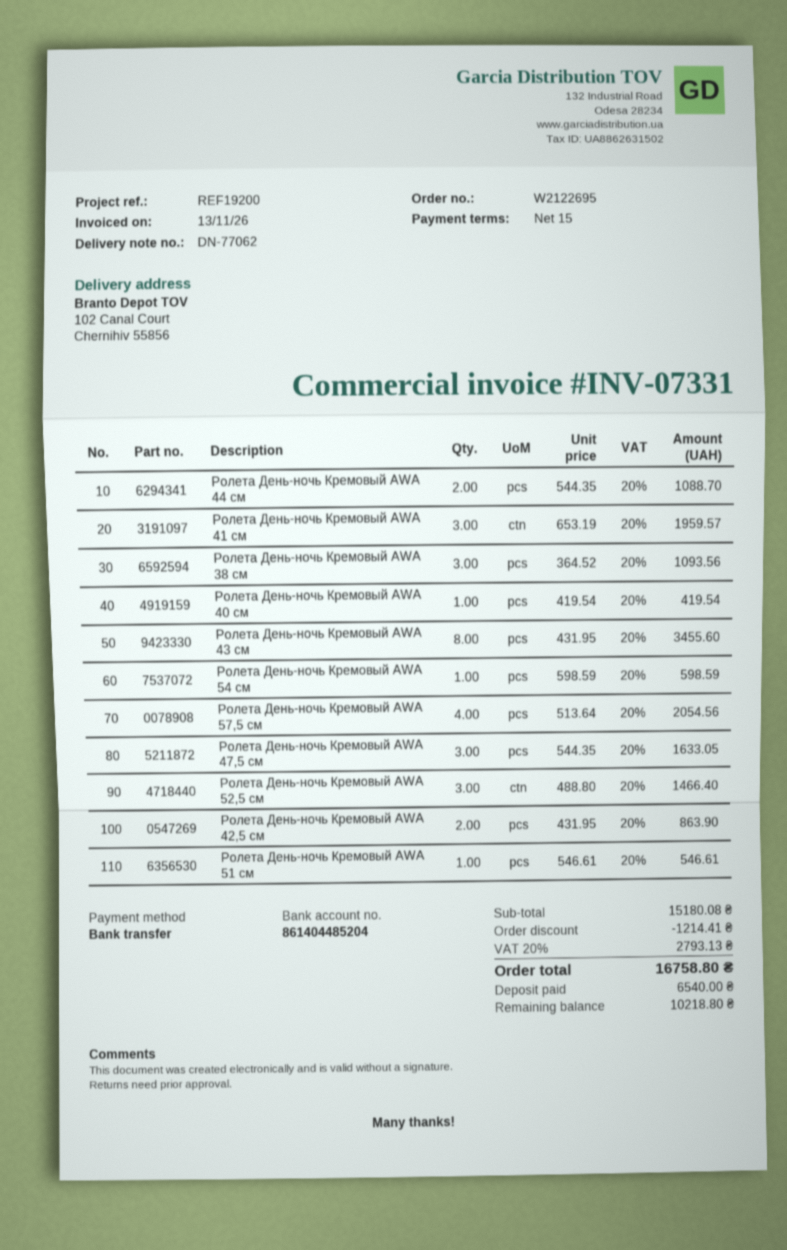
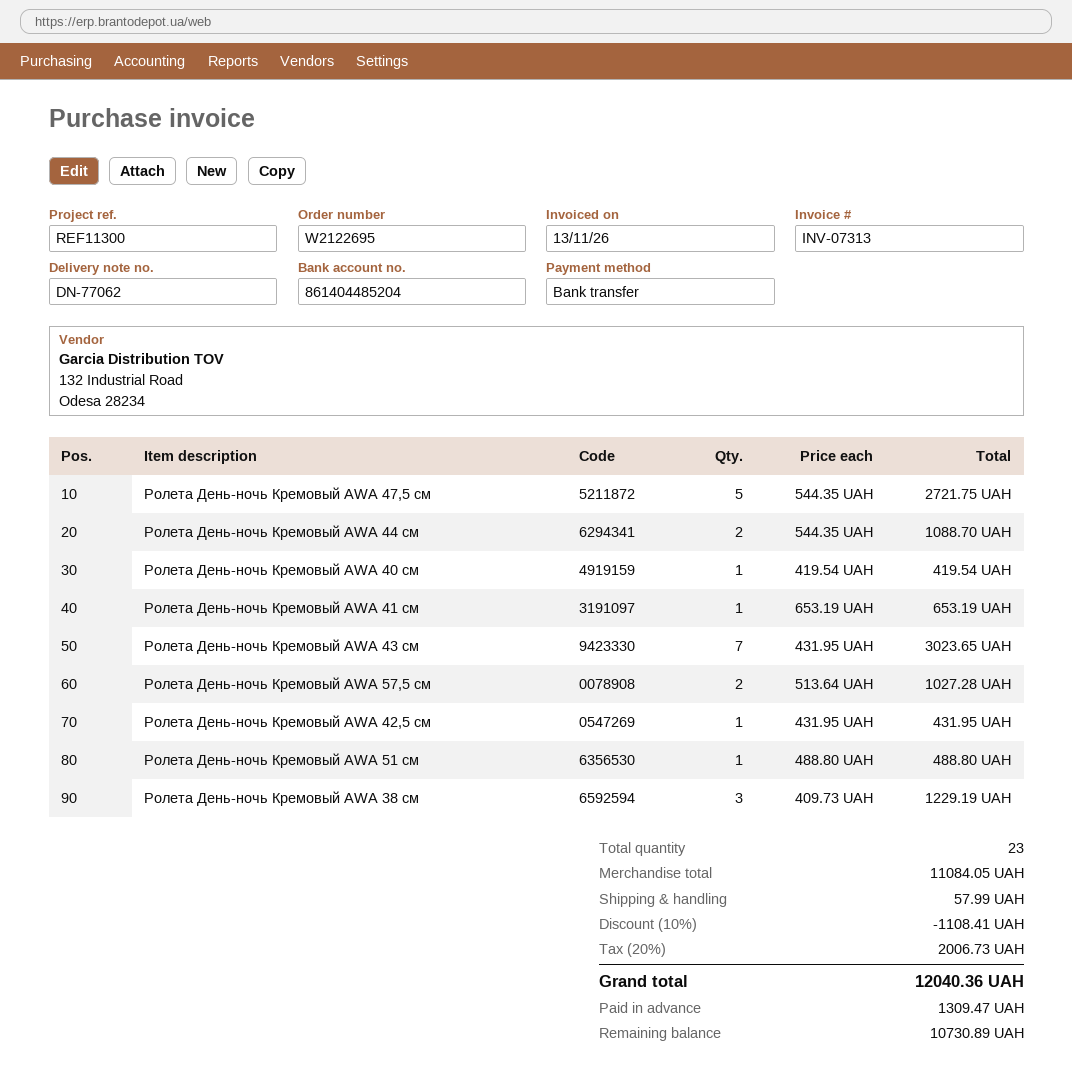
invoice number: INV-07331 -> INV-07313
reference: REF19200 -> REF11300
Ролета День-ночь Кремовый AWA 41 см: 3 x 653.19 = 1959.57 -> 1 x 653.19 = 653.19
Ролета День-ночь Кремовый AWA 38 см: 3 x 364.52 = 1093.56 -> 3 x 409.73 = 1229.19
Ролета День-ночь Кремовый AWA 43 см: 8 x 431.95 = 3455.60 -> 7 x 431.95 = 3023.65
Ролета День-ночь Кремовый AWA 54 см: 1 x 598.59 = 598.59 -> none
Ролета День-ночь Кремовый AWA 57,5 см: 4 x 513.64 = 2054.56 -> 2 x 513.64 = 1027.28
Ролета День-ночь Кремовый AWA 47,5 см: 3 x 544.35 = 1633.05 -> 5 x 544.35 = 2721.75
Ролета День-ночь Кремовый AWA 52,5 см: 3 x 488.80 = 1466.40 -> none
Ролета День-ночь Кремовый AWA 42,5 см: 2 x 431.95 = 863.90 -> 1 x 431.95 = 431.95
Ролета День-ночь Кремовый AWA 51 см: 1 x 546.61 = 546.61 -> 1 x 488.80 = 488.80
subtotal: 15180.08 -> 11084.05
discount: 1214.41 -> 1108.41
shipping: none -> 57.99
tax: 20% = 2793.13 -> 20% = 2006.73
total: 16758.80 -> 12040.36
deposit: 6540.00 -> 1309.47
balance: 10218.80 -> 10730.89

